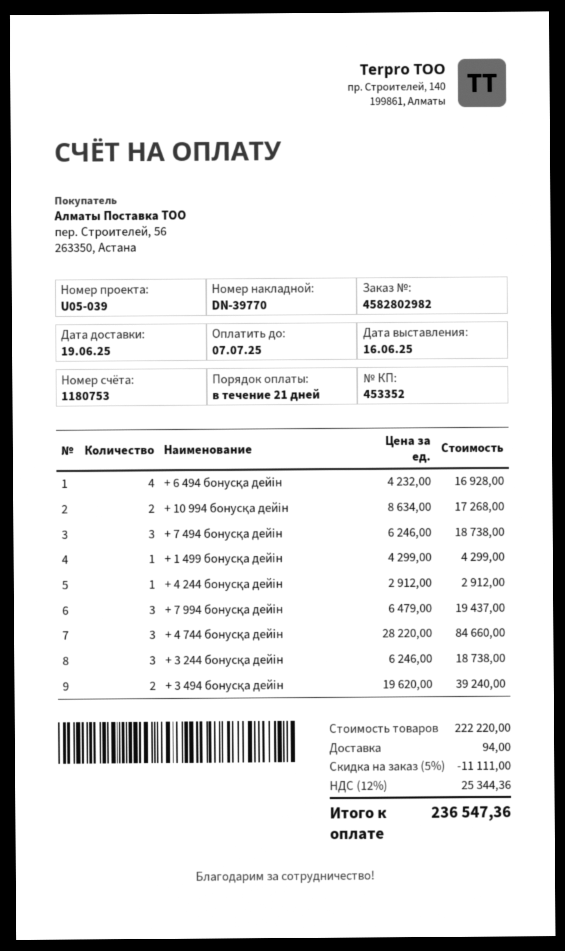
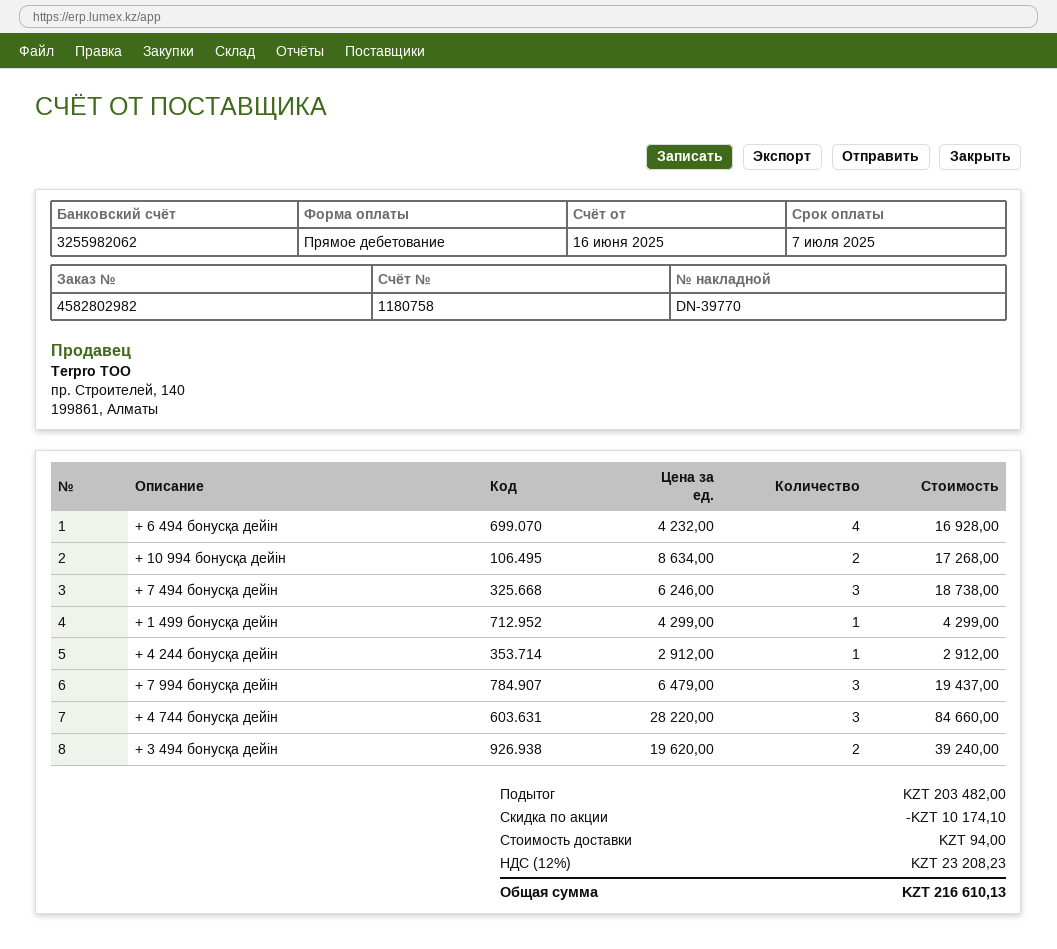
invoice number: 1180753 -> 1180758
+ 3 244 бонусқа дейін: 3 x 6246.00 = 18738.00 -> none
subtotal: 222220.00 -> 203482.00
discount: 11111.00 -> 10174.10
tax: 12% = 25344.36 -> 12% = 23208.23
total: 236547.36 -> 216610.13

